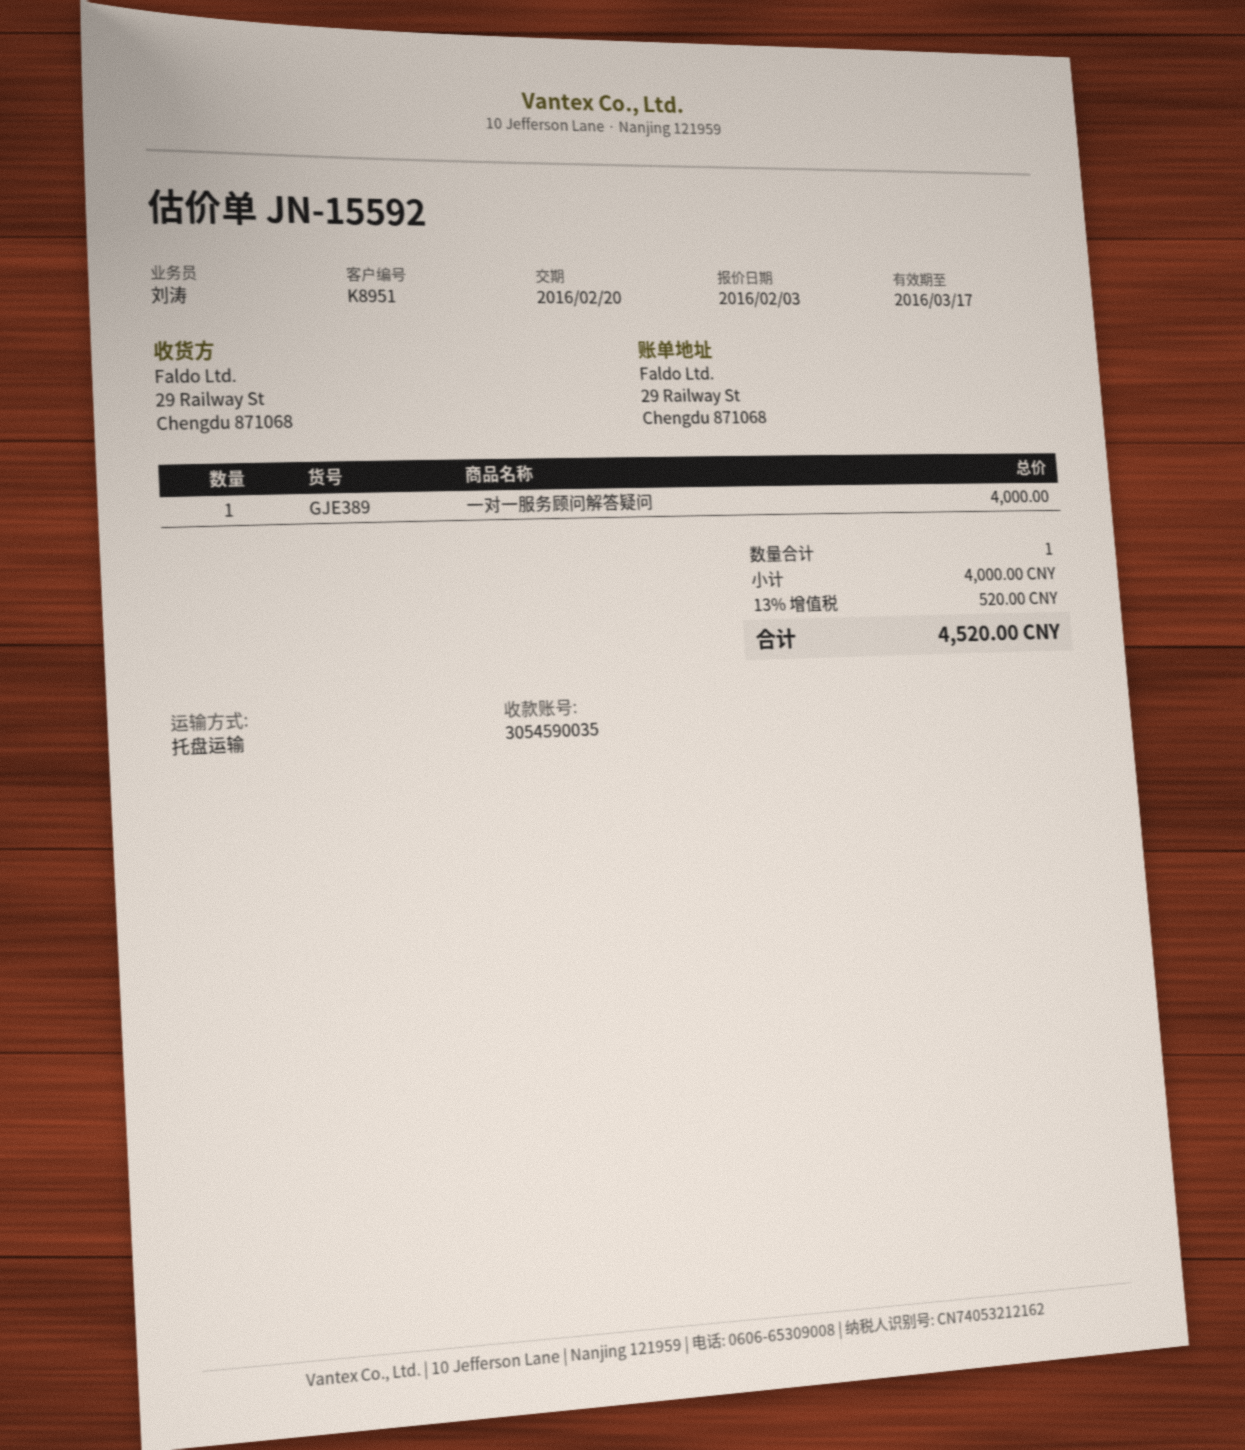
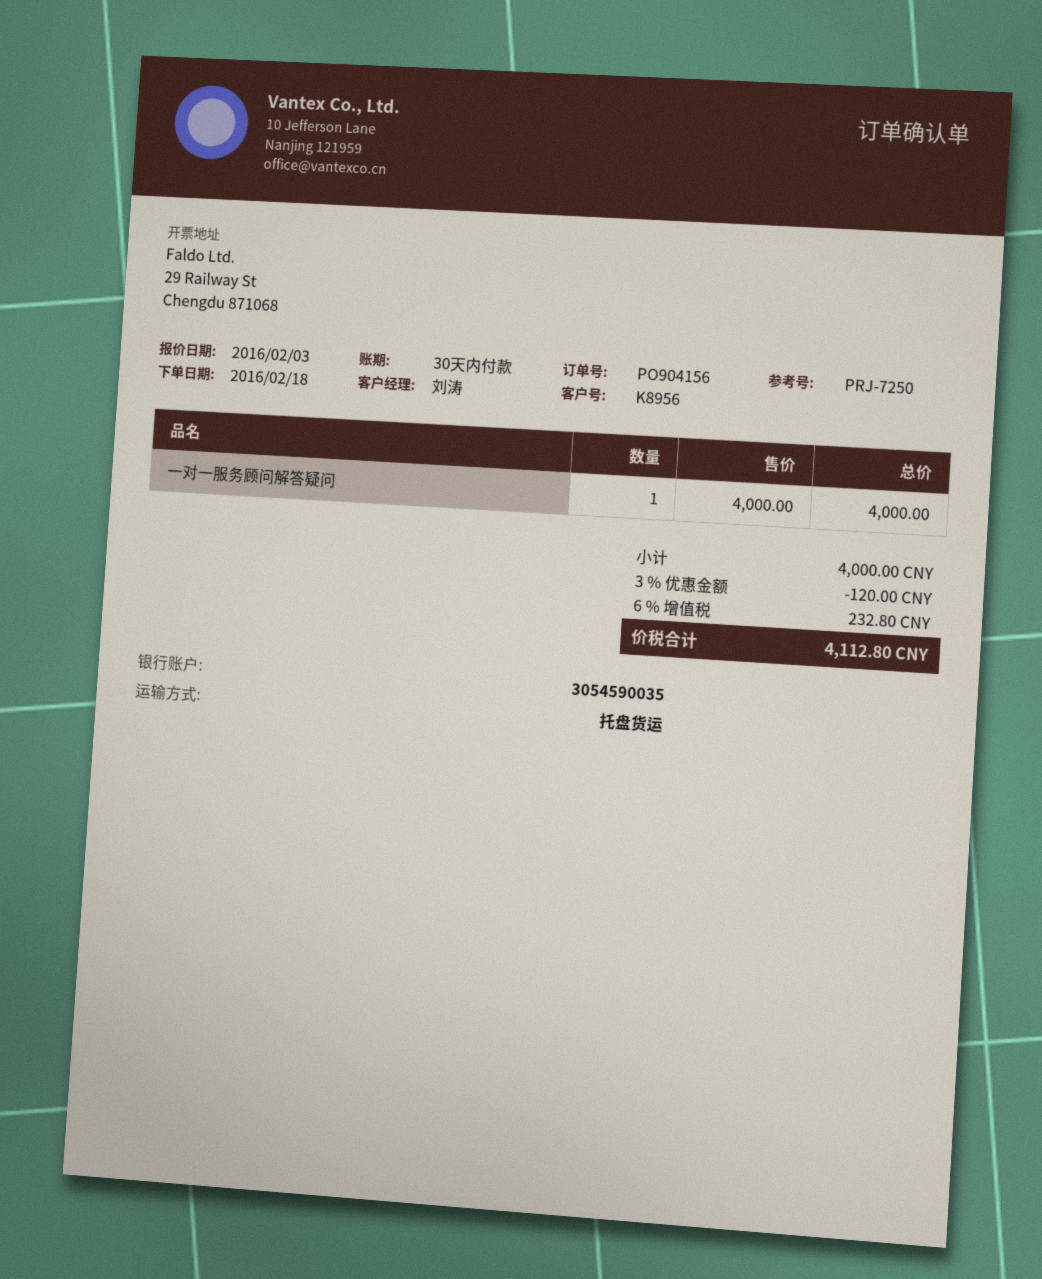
customer number: K8951 -> K8956
discount: none -> 3% = 120.00
tax: 13% = 520.00 -> 6% = 232.80
total: 4520.00 -> 4112.80

